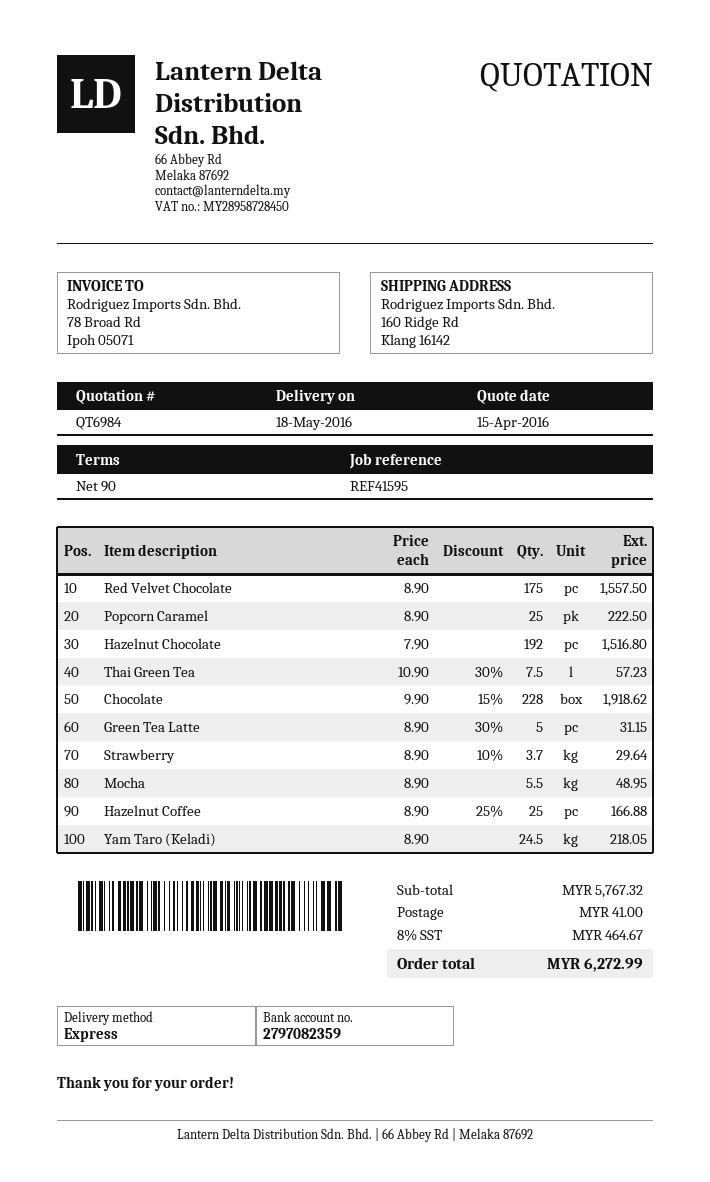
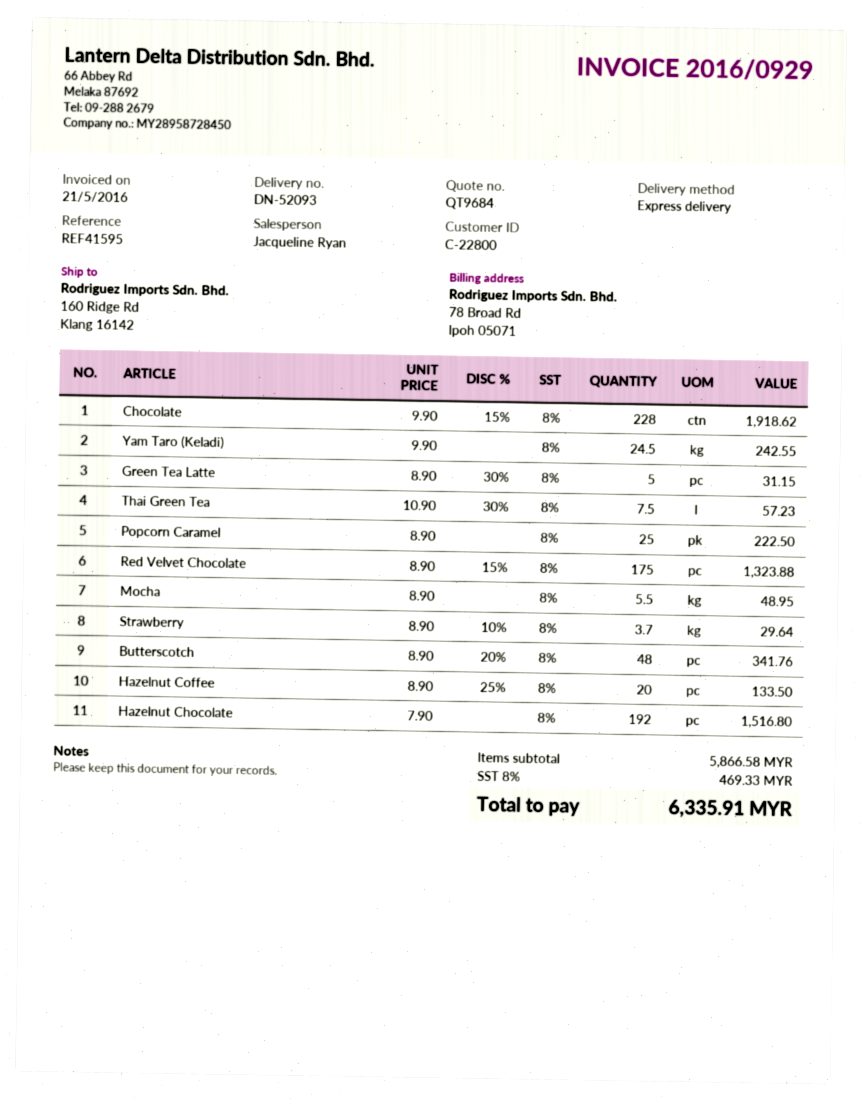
quote number: QT6984 -> QT9684
Red Velvet Chocolate: 175 x 8.90 = 1557.50 -> 175 x 8.90 - 15% = 1323.88
Hazelnut Coffee: 25 x 8.90 - 25% = 166.88 -> 20 x 8.90 - 25% = 133.50
Yam Taro (Keladi): 24.5 x 8.90 = 218.05 -> 24.5 x 9.90 = 242.55
Butterscotch: none -> 48 x 8.90 - 20% = 341.76
subtotal: 5767.32 -> 5866.58
shipping: 41.00 -> none
tax: 8% = 464.67 -> 8% = 469.33
total: 6272.99 -> 6335.91

